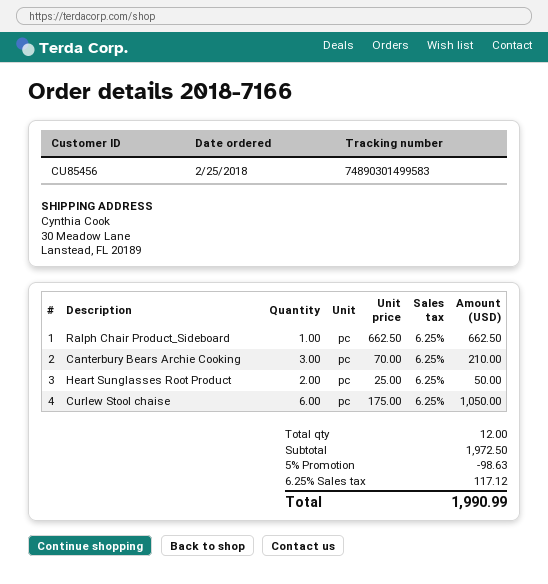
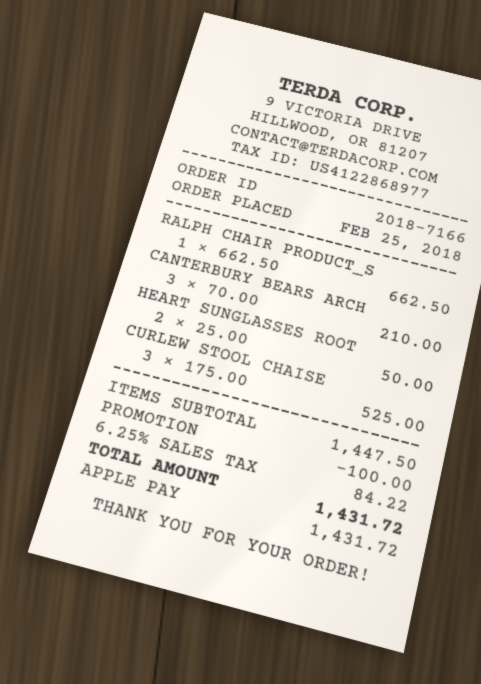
Curlew Stool chaise: 6 x 175.00 = 1050.00 -> 3 x 175.00 = 525.00
subtotal: 1972.50 -> 1447.50
discount: 98.63 -> 100.00
tax: 6.25% = 117.12 -> 6.25% = 84.22
total: 1990.99 -> 1431.72

